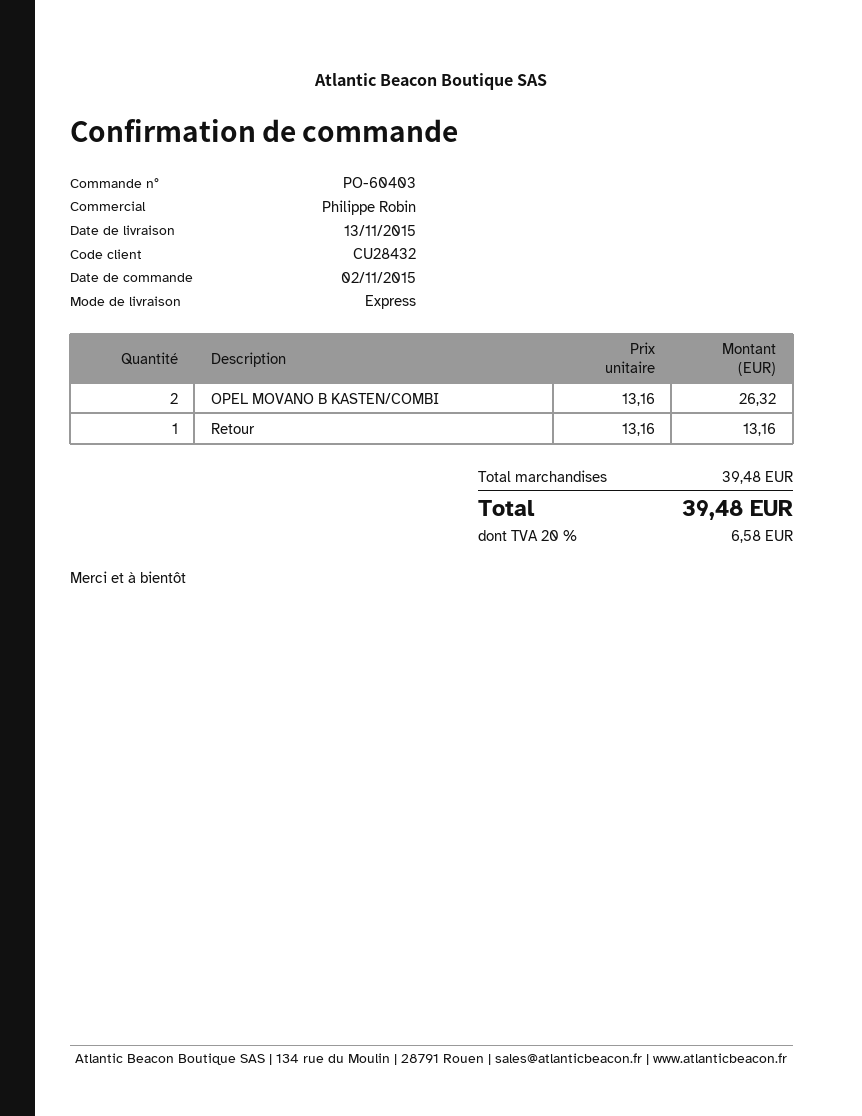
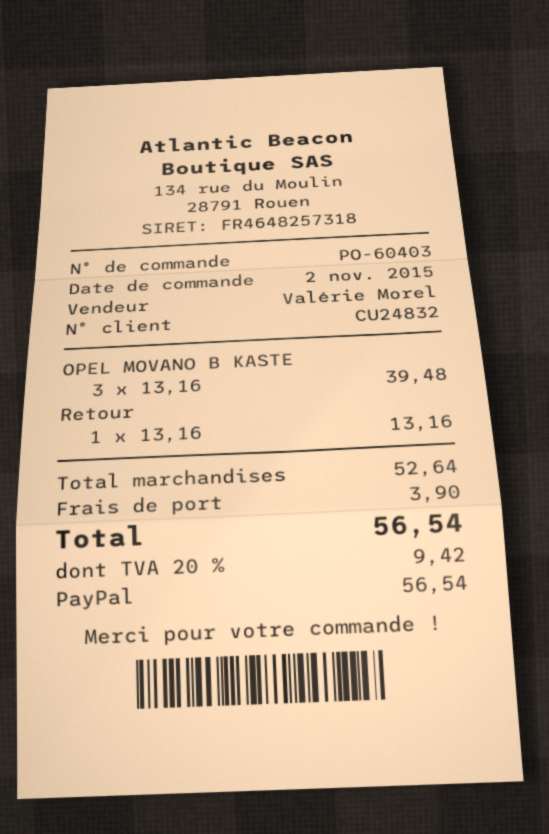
customer number: CU28432 -> CU24832
sales rep: Philippe Robin -> Valérie Morel
OPEL MOVANO B KASTEN/COMBI: 2 x 13.16 = 26.32 -> 3 x 13.16 = 39.48
subtotal: 39.48 -> 52.64
shipping: none -> 3.90
tax: 20% = 6.58 -> 20% = 9.42
total: 39.48 -> 56.54

